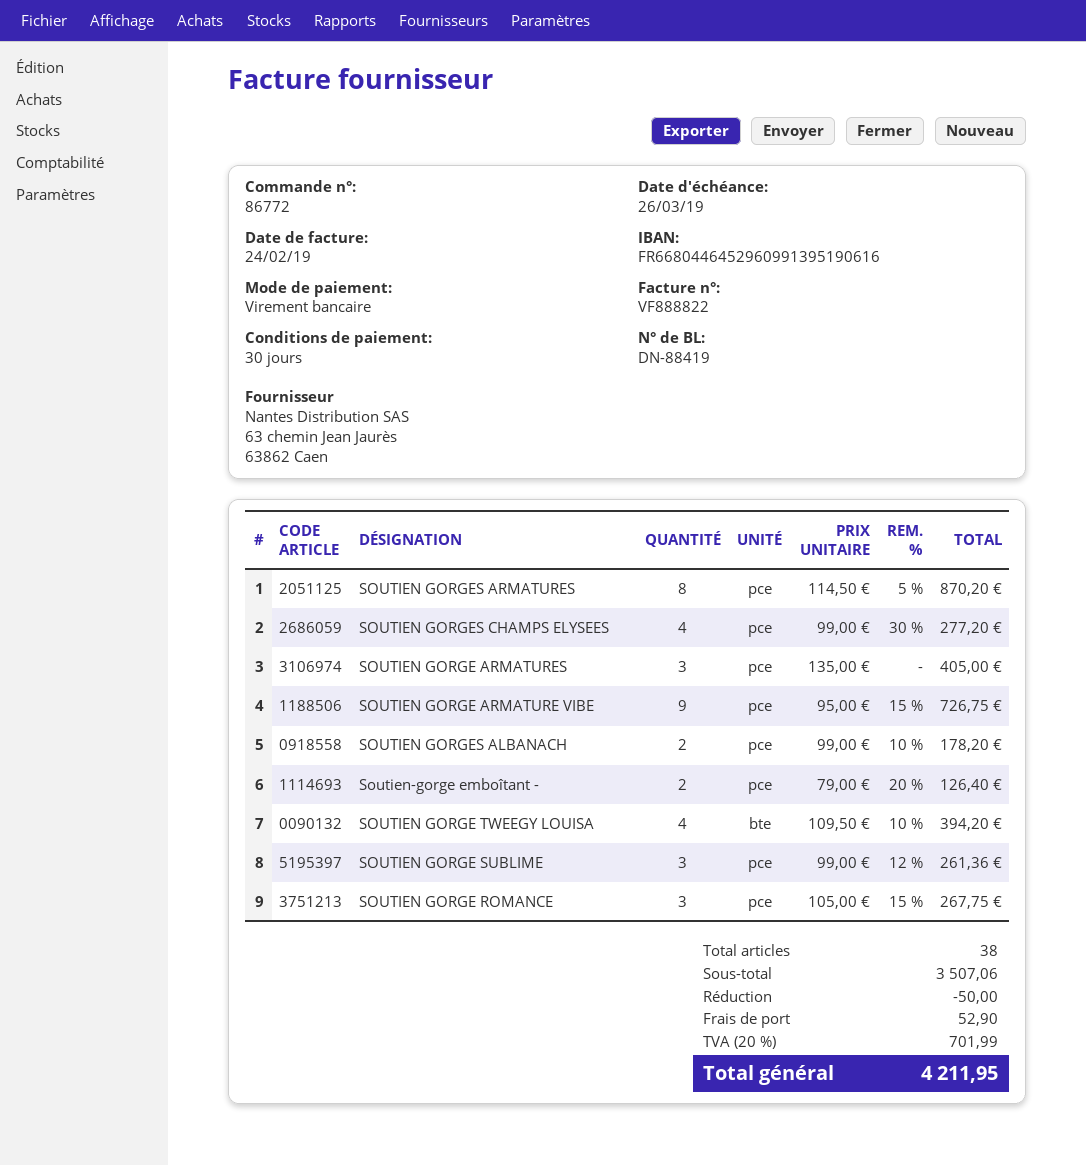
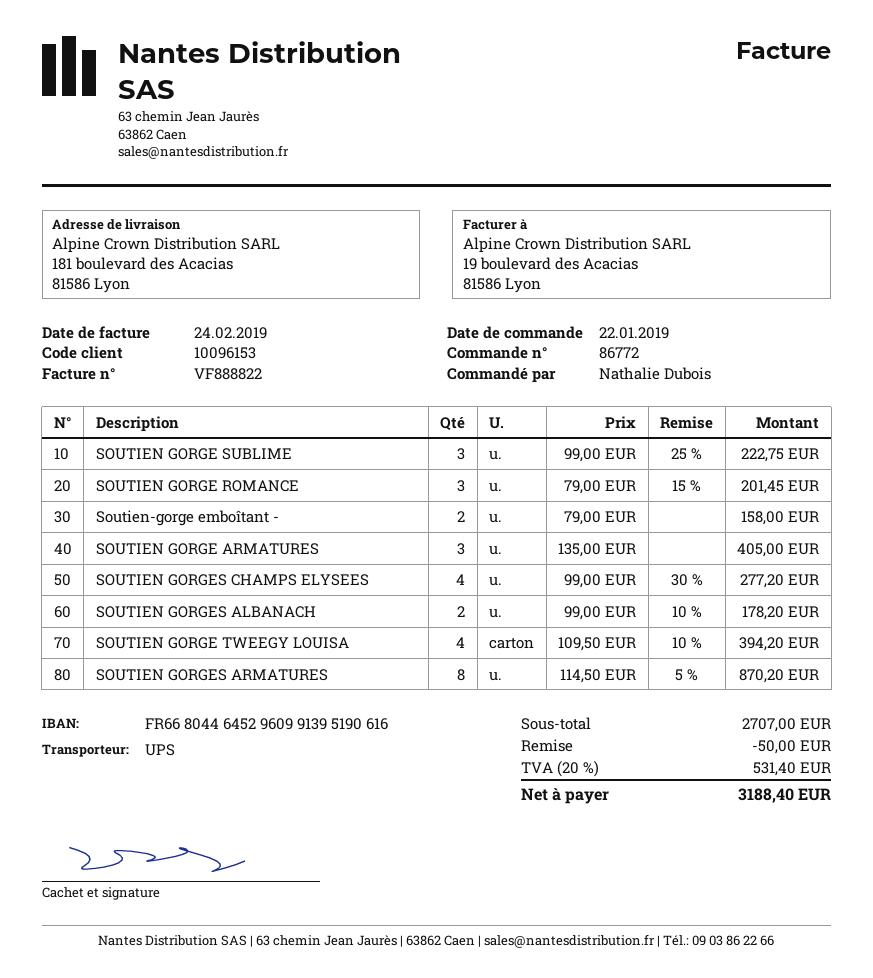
SOUTIEN GORGE ARMATURE VIBE: 9 x 95.00 - 15% = 726.75 -> none
Soutien-gorge emboîtant -: 2 x 79.00 - 20% = 126.40 -> 2 x 79.00 = 158.00
SOUTIEN GORGE SUBLIME: 3 x 99.00 - 12% = 261.36 -> 3 x 99.00 - 25% = 222.75
SOUTIEN GORGE ROMANCE: 3 x 105.00 - 15% = 267.75 -> 3 x 79.00 - 15% = 201.45
subtotal: 3507.06 -> 2707.00
shipping: 52.90 -> none
tax: 20% = 701.99 -> 20% = 531.40
total: 4211.95 -> 3188.40

